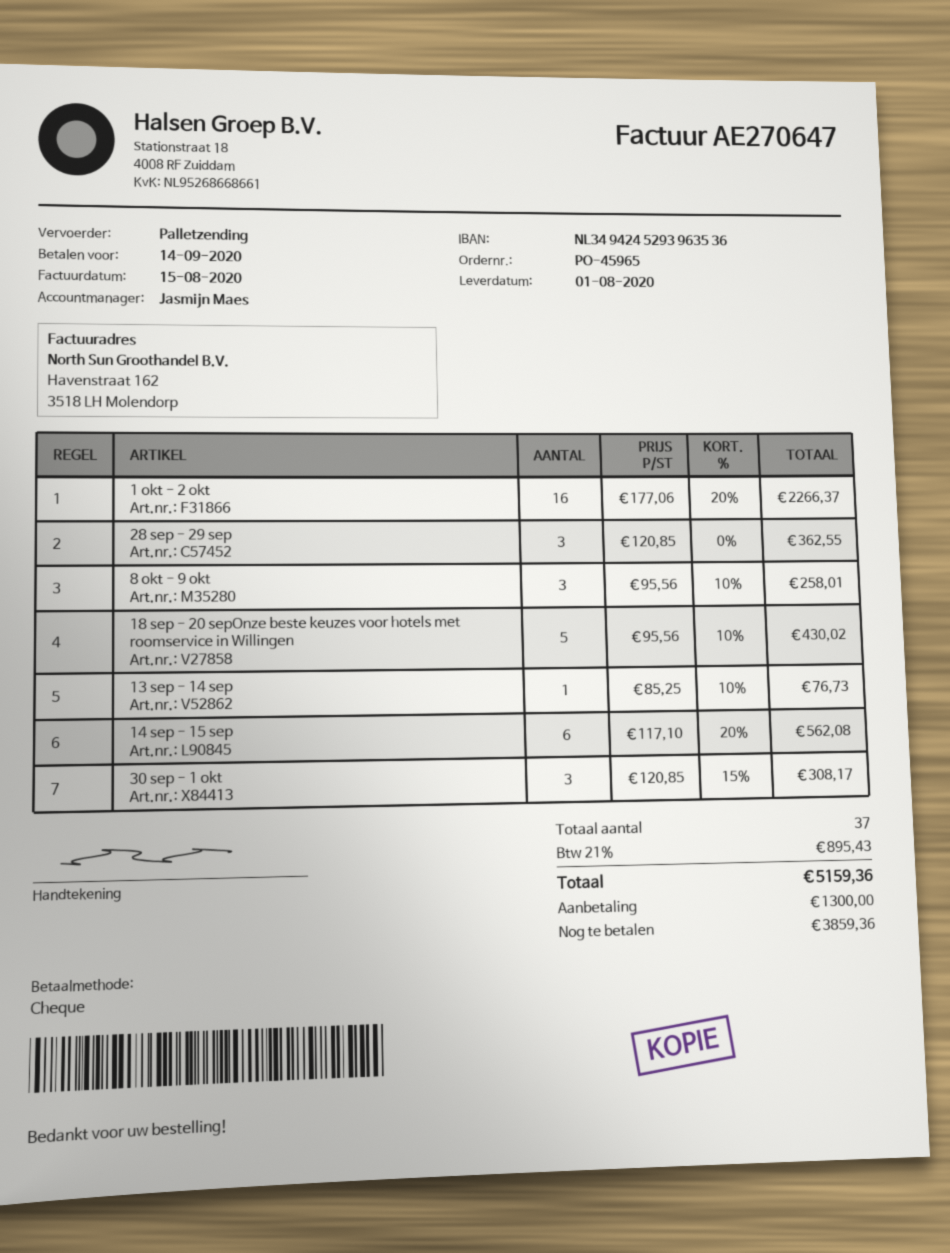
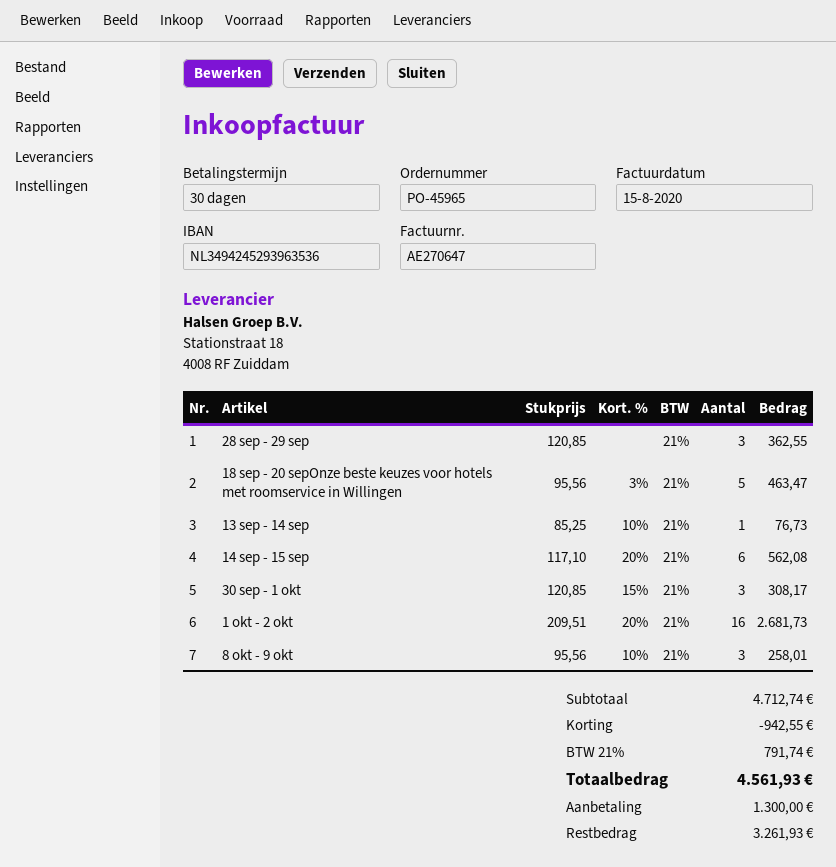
1 okt - 2 okt: 16 x 177.06 - 20% = 2266.37 -> 16 x 209.51 - 20% = 2681.73
18 sep - 20 sepOnze beste keuzes voor hotels met roomservice in Willingen: 5 x 95.56 - 10% = 430.02 -> 5 x 95.56 - 3% = 463.47
discount: none -> 942.55
tax: 21% = 895.43 -> 21% = 791.74
total: 5159.36 -> 4561.93
balance: 3859.36 -> 3261.93

